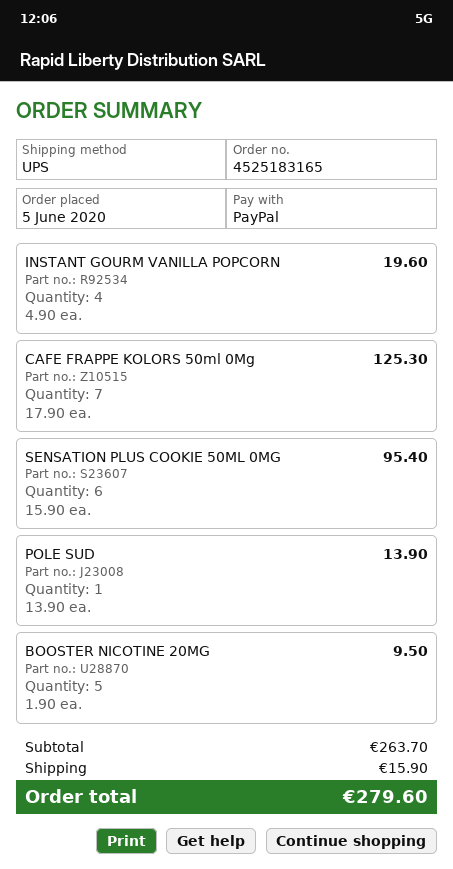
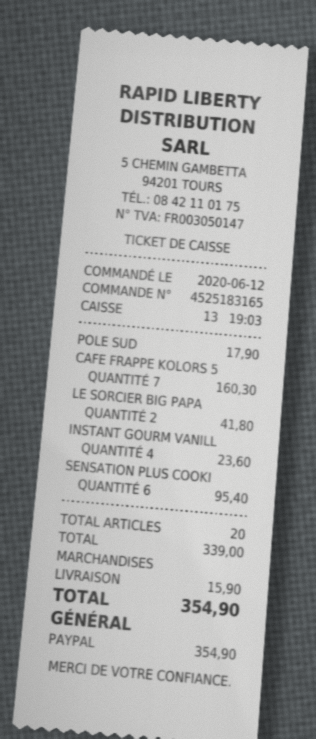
order date: 2020-06-05 -> 2020-06-12
INSTANT GOURM VANILLA POPCORN: 4 for 19.60 -> 4 for 23.60
CAFE FRAPPE KOLORS 50ml 0Mg: 7 for 125.30 -> 7 for 160.30
POLE SUD: 1 for 13.90 -> 1 for 17.90
BOOSTER NICOTINE 20MG: 5 for 9.50 -> none
LE SORCIER BIG PAPA: none -> 2 for 41.80
subtotal: 263.70 -> 339.00
total: 279.60 -> 354.90

